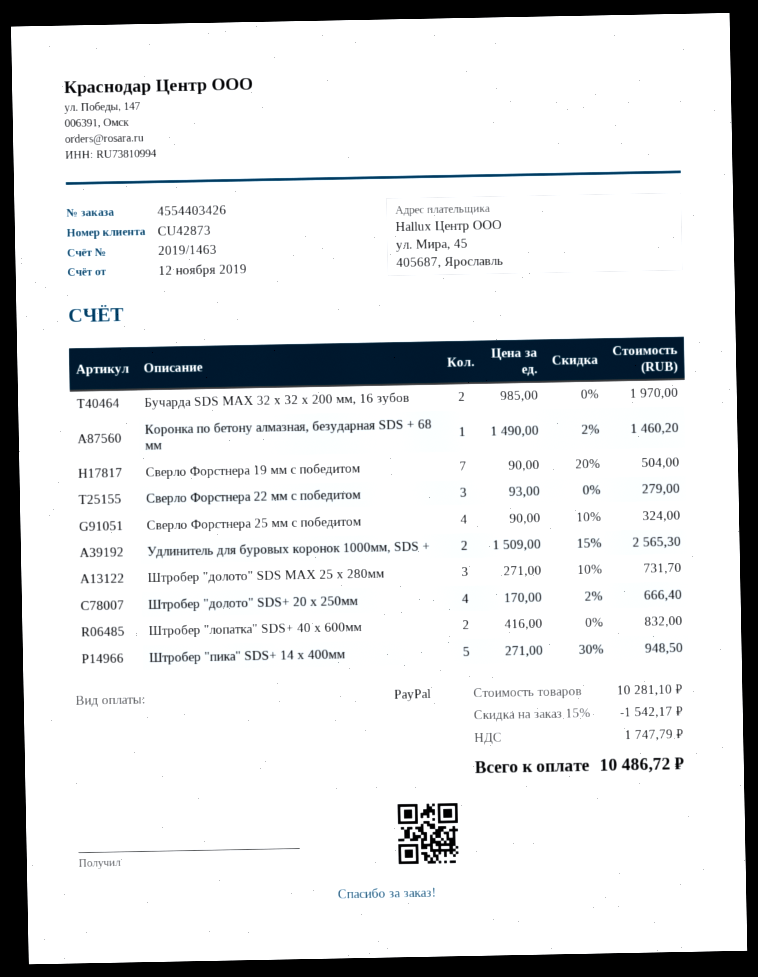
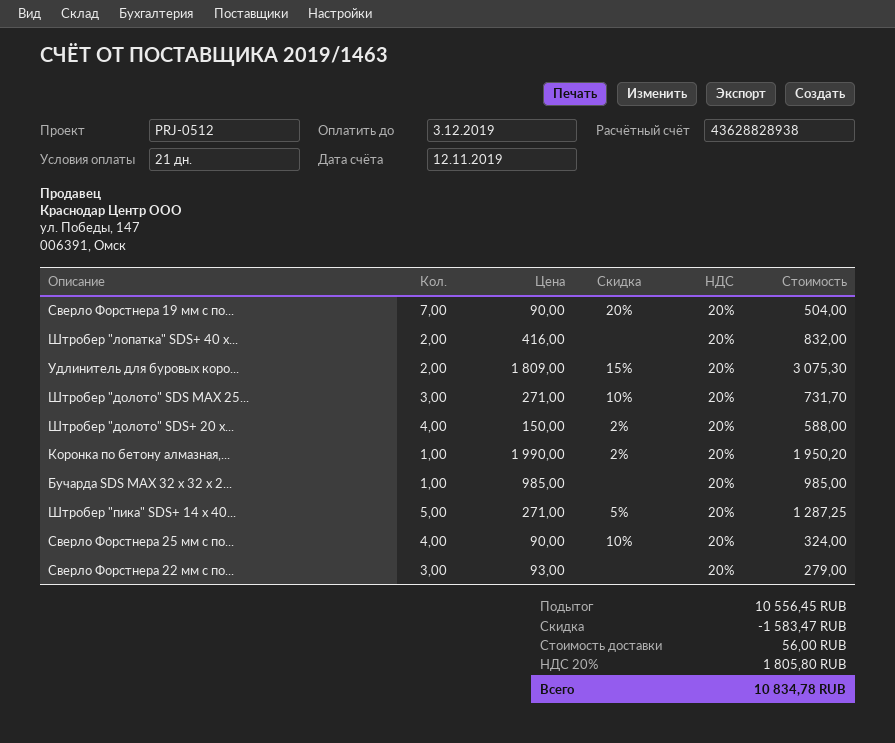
Бучарда SDS МАХ 32 х 32 х 200 мм, 16 зубов: 2 x 985.00 = 1970.00 -> 1 x 985.00 = 985.00
Коронка по бетону алмазная, безударная SDS + 68 мм: 1 x 1490.00 - 2% = 1460.20 -> 1 x 1990.00 - 2% = 1950.20
Удлинитель для буровых коронок 1000мм, SDS +: 2 x 1509.00 - 15% = 2565.30 -> 2 x 1809.00 - 15% = 3075.30
Штробер "долото" SDS+ 20 х 250мм: 4 x 170.00 - 2% = 666.40 -> 4 x 150.00 - 2% = 588.00
Штробер "пика" SDS+ 14 х 400мм: 5 x 271.00 - 30% = 948.50 -> 5 x 271.00 - 5% = 1287.25
subtotal: 10281.10 -> 10556.45
discount: 1542.17 -> 1583.47
shipping: none -> 56.00
tax: 1747.79 -> 1805.80
total: 10486.72 -> 10834.78

